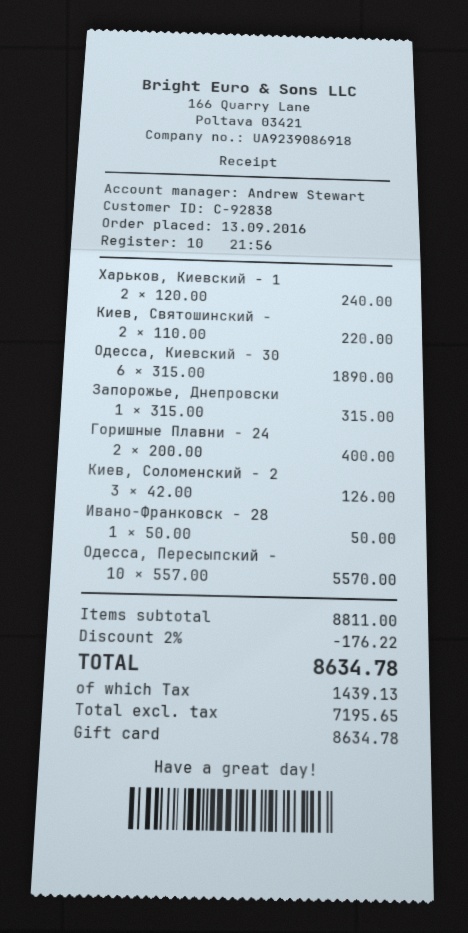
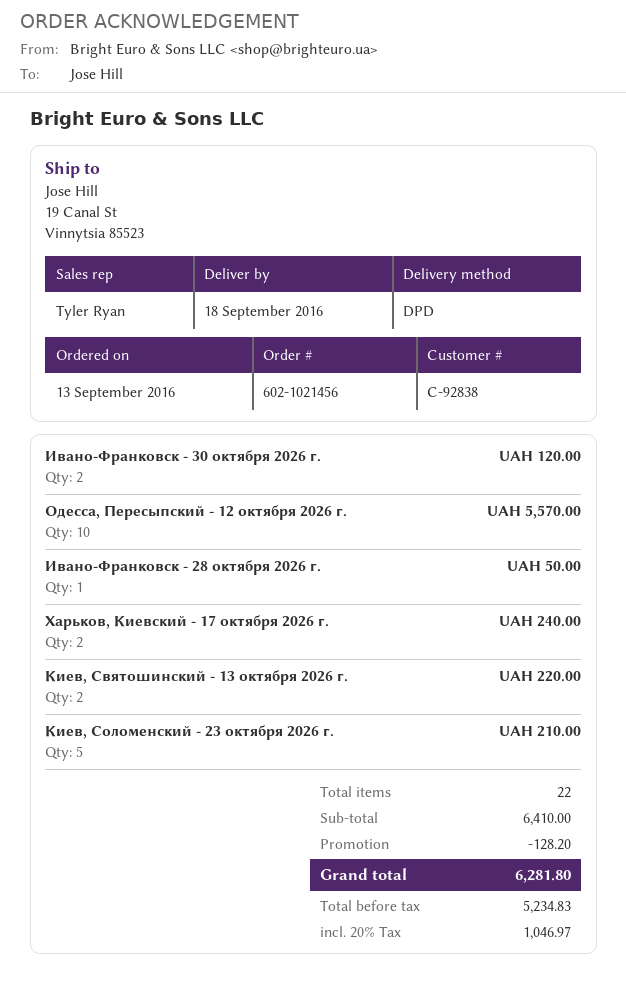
sales rep: Andrew Stewart -> Tyler Ryan
Одесса, Киевский - 30: 6 for 1890.00 -> none
Запорожье, Днепровски: 1 for 315.00 -> none
Горишные Плавни - 24: 2 for 400.00 -> none
Киев, Соломенский - 2: 3 for 126.00 -> 5 for 210.00
Ивано-Франковск - 30 октября 2026 г.: none -> 2 for 120.00
subtotal: 8811.00 -> 6410.00
discount: 176.22 -> 128.20
net: 7195.65 -> 5234.83
tax: 1439.13 -> 1046.97
total: 8634.78 -> 6281.80

